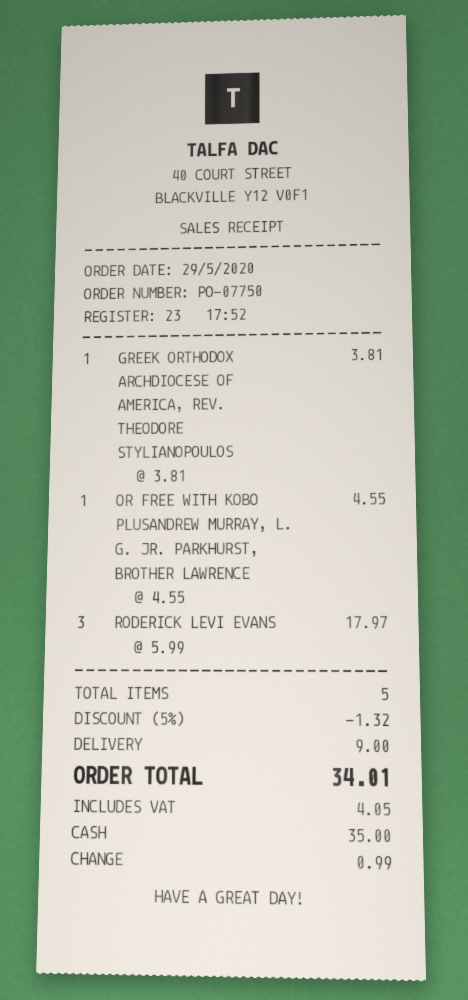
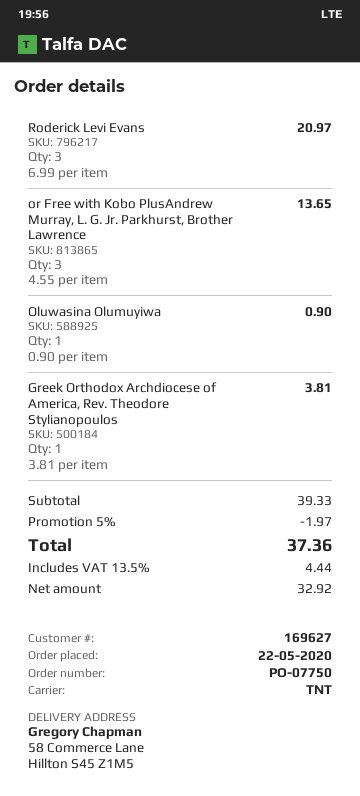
order date: 2020-05-29 -> 2020-05-22
OR FREE WITH KOBO PLUSANDREW MURRAY, L. G. JR. PARKHURST, BROTHER LAWRENCE: 1 x 4.55 = 4.55 -> 3 x 4.55 = 13.65
RODERICK LEVI EVANS: 3 x 5.99 = 17.97 -> 3 x 6.99 = 20.97
Oluwasina Olumuyiwa: none -> 1 x 0.90 = 0.90
discount: 5% = 1.32 -> 5% = 1.97
shipping: 9.00 -> none
tax: 4.05 -> 4.44
total: 34.01 -> 37.36

